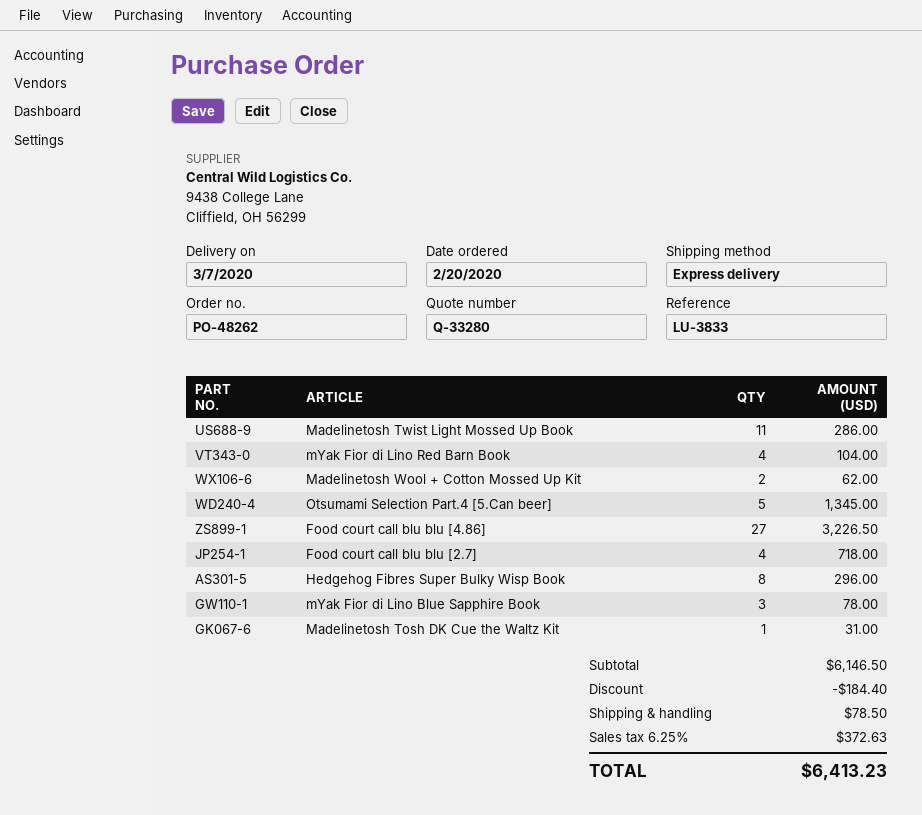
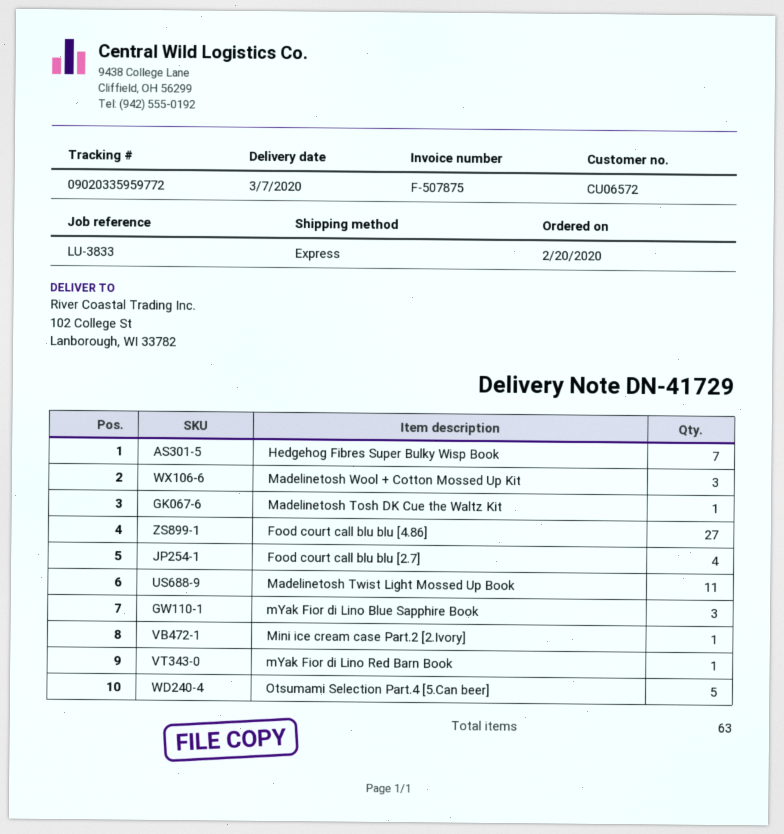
mYak Fior di Lino Red Barn Book: 4 -> 1
Madelinetosh Wool + Cotton Mossed Up Kit: 2 -> 3
Hedgehog Fibres Super Bulky Wisp Book: 8 -> 7
Mini ice cream case Part.2 [2.Ivory]: none -> 1

